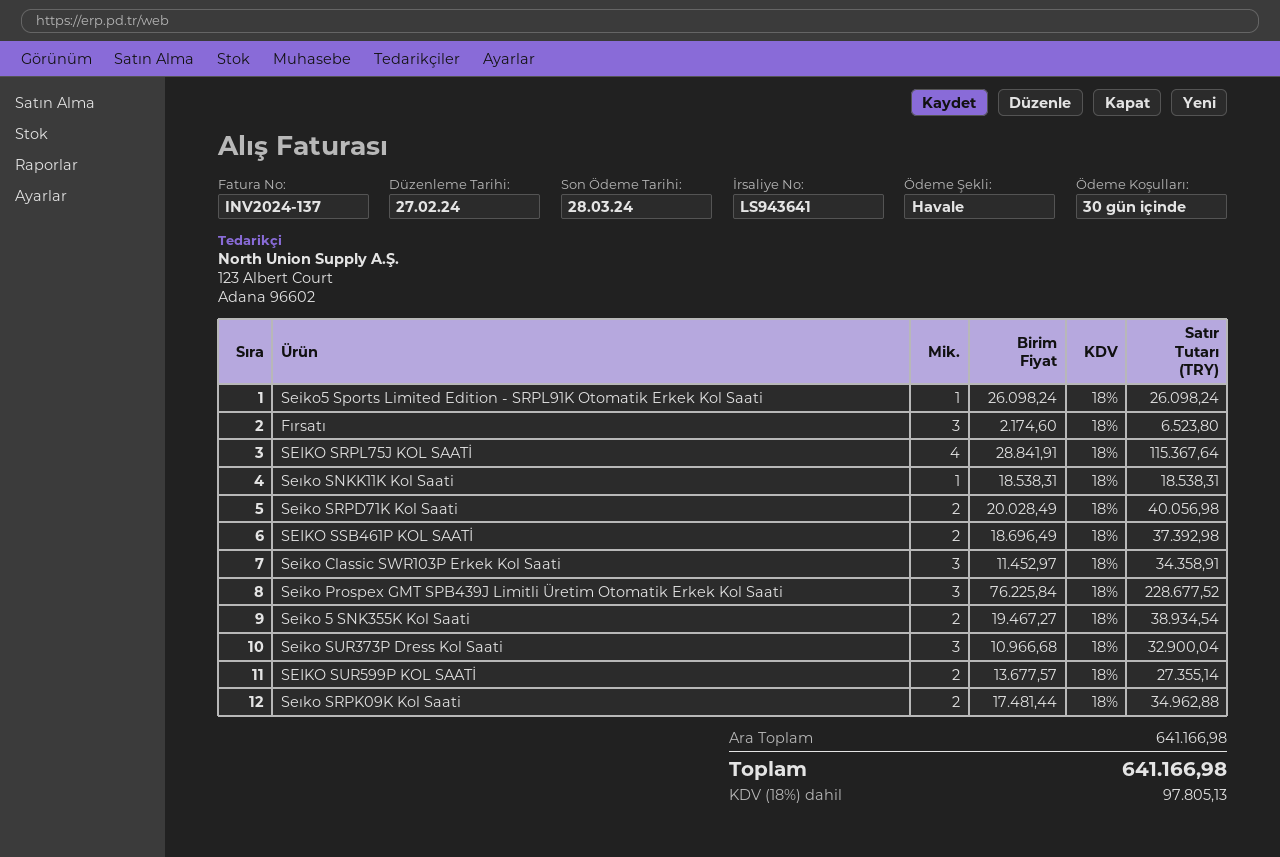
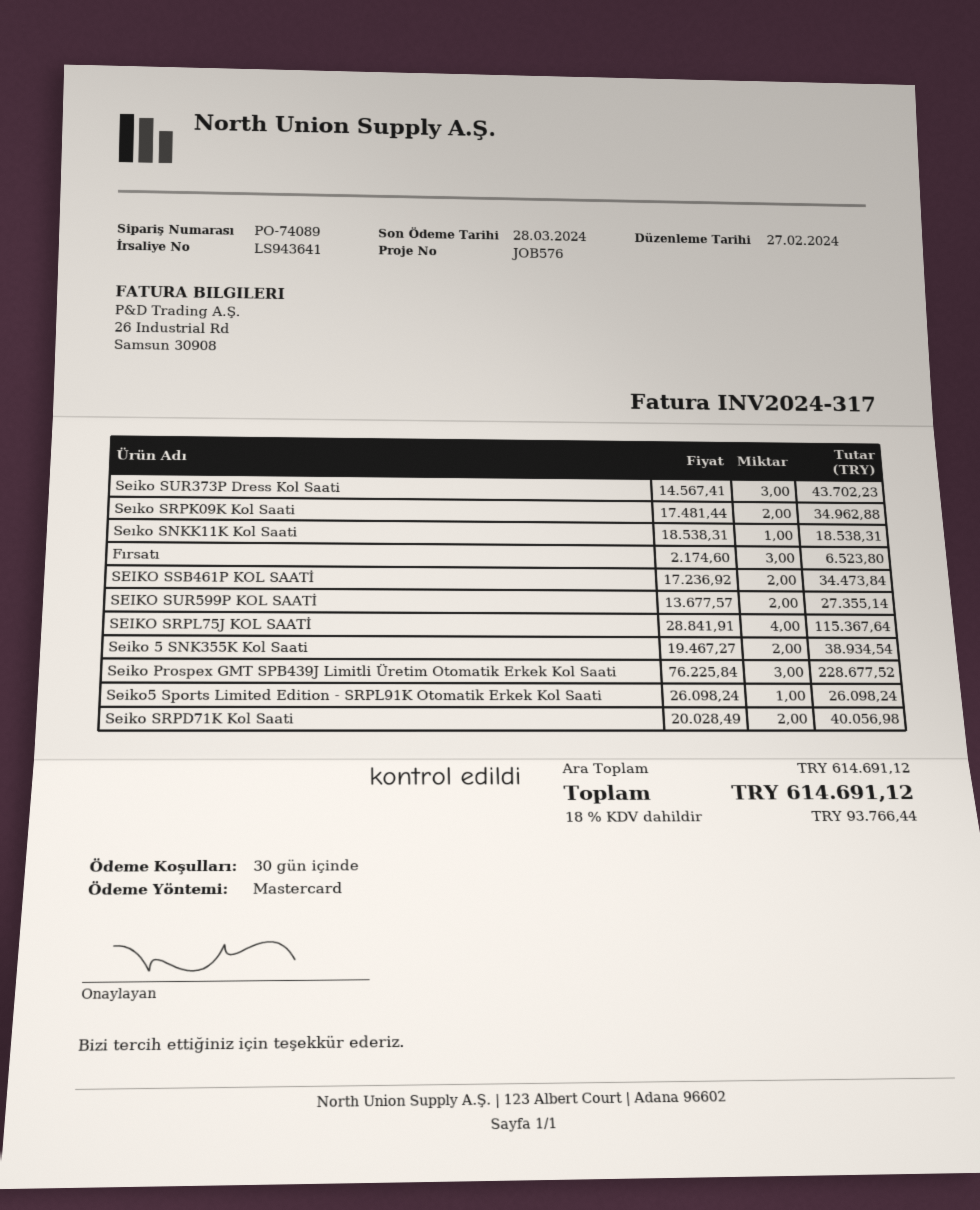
invoice number: INV2024-137 -> INV2024-317
payment method: bank transfer -> Mastercard
SEIKO SSB461P KOL SAATİ: 2 x 18696.49 = 37392.98 -> 2 x 17236.92 = 34473.84
Seiko Classic SWR103P Erkek Kol Saati: 3 x 11452.97 = 34358.91 -> none
Seiko SUR373P Dress Kol Saati: 3 x 10966.68 = 32900.04 -> 3 x 14567.41 = 43702.23
subtotal: 641166.98 -> 614691.12
tax: 18% = 97805.13 -> 18% = 93766.44
total: 641166.98 -> 614691.12

